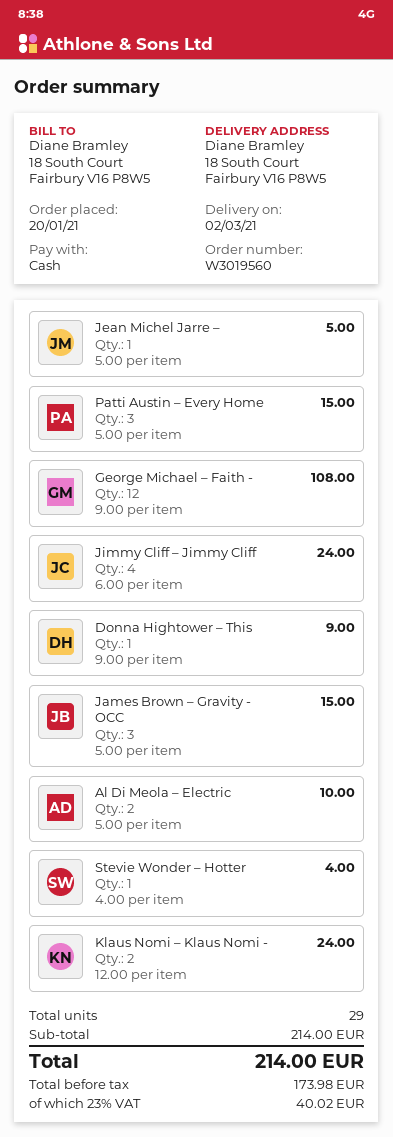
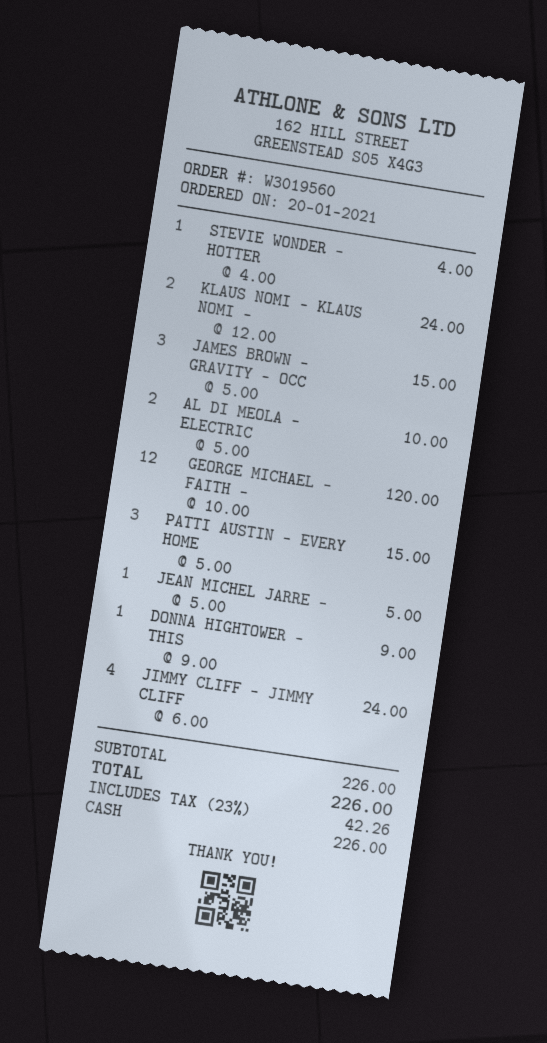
George Michael – Faith -: 12 x 9.00 = 108.00 -> 12 x 10.00 = 120.00
subtotal: 214.00 -> 226.00
tax: 23% = 40.02 -> 23% = 42.26
total: 214.00 -> 226.00

